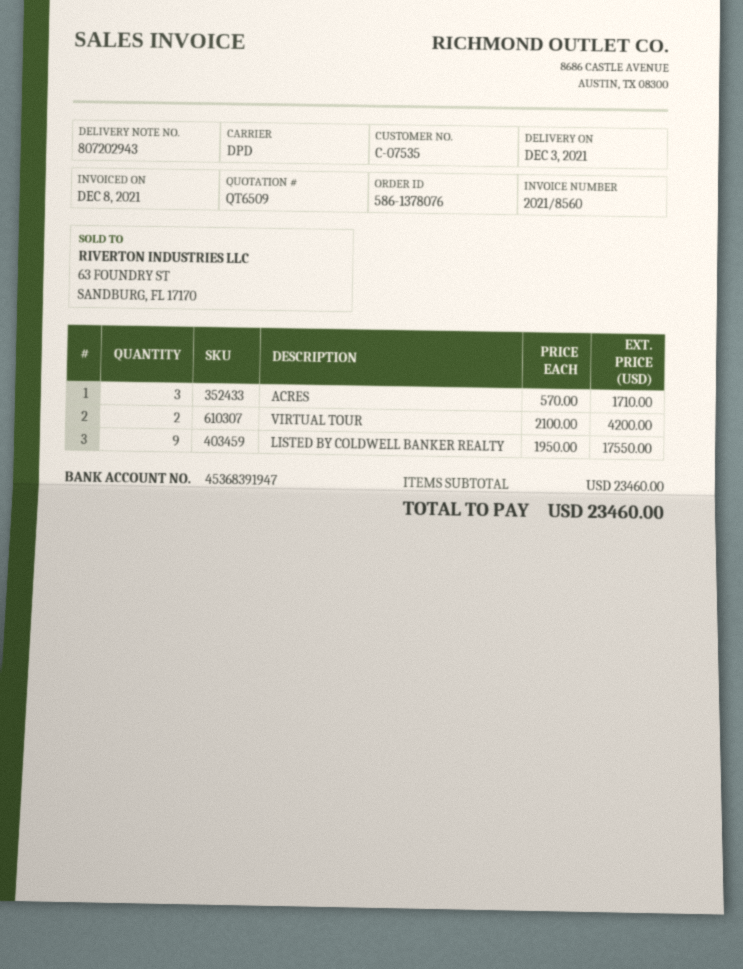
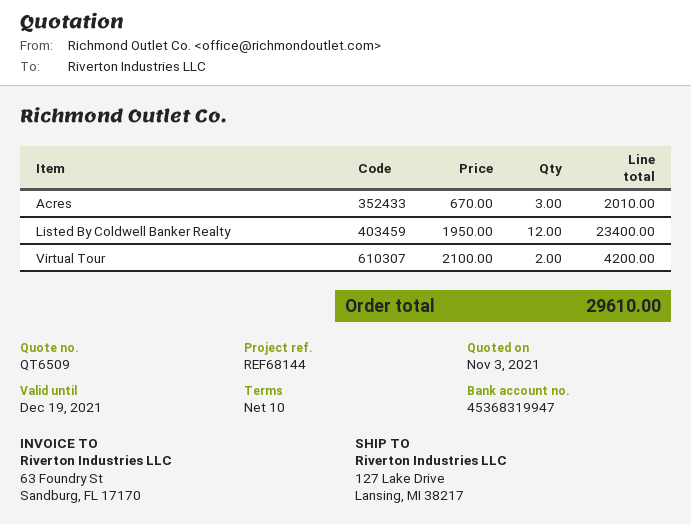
bank account: 45368391947 -> 45368319947
ACRES: 3 x 570.00 = 1710.00 -> 3 x 670.00 = 2010.00
LISTED BY COLDWELL BANKER REALTY: 9 x 1950.00 = 17550.00 -> 12 x 1950.00 = 23400.00
total: 23460.00 -> 29610.00

